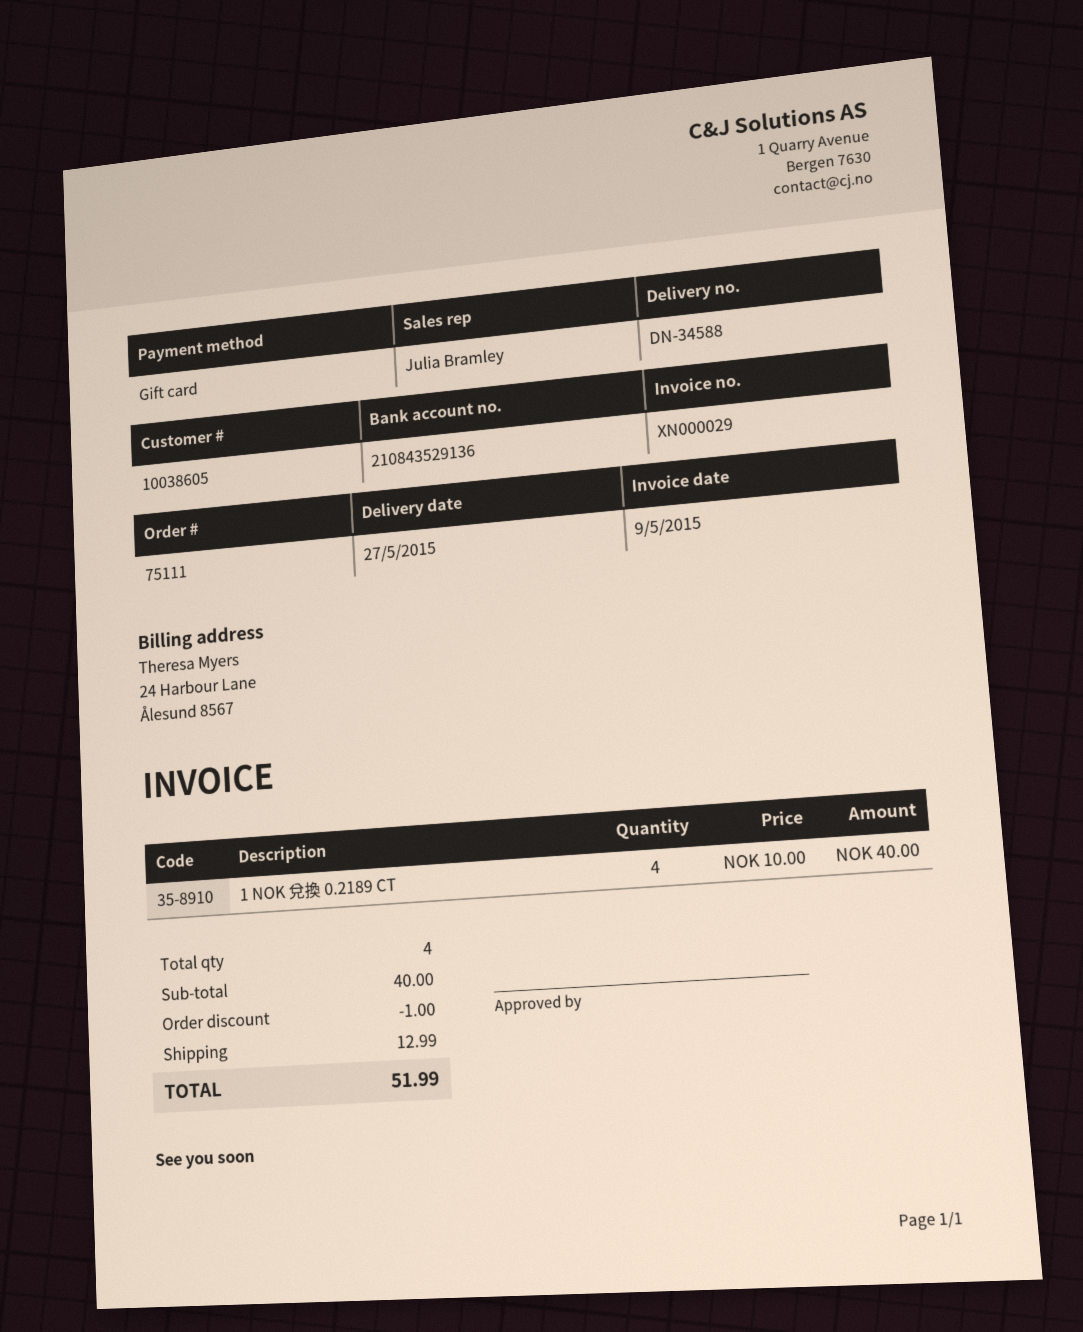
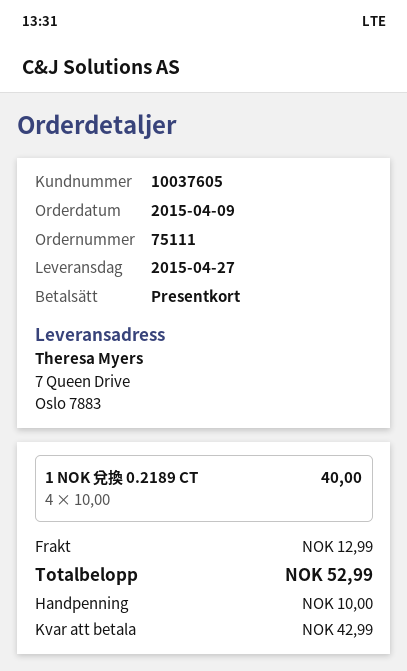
delivery date: 2015-05-27 -> 2015-04-27
customer number: 10038605 -> 10037605
discount: 1.00 -> none
total: 51.99 -> 52.99

